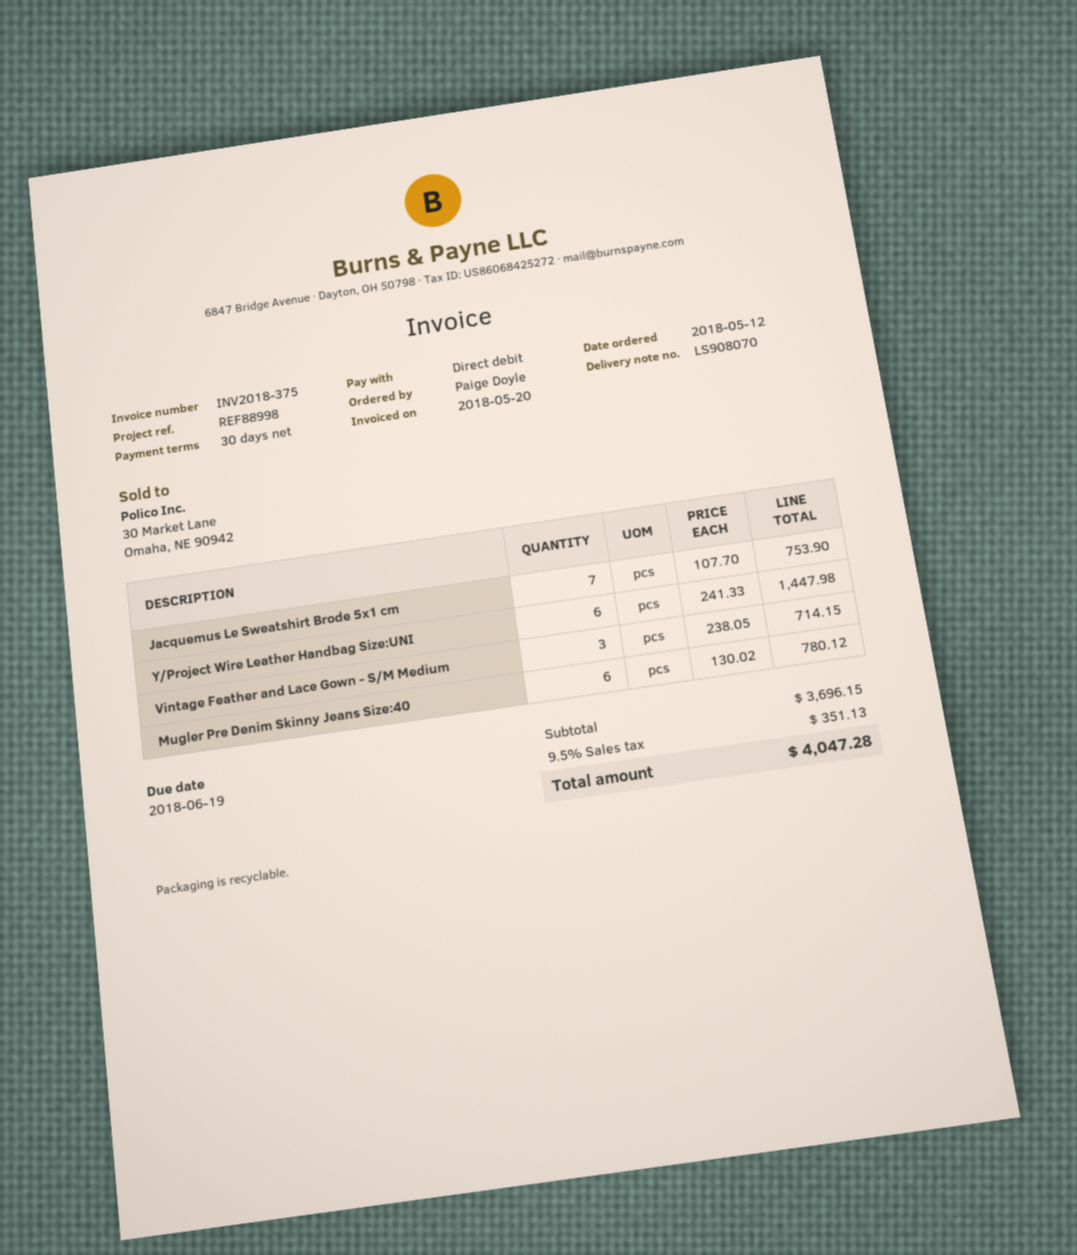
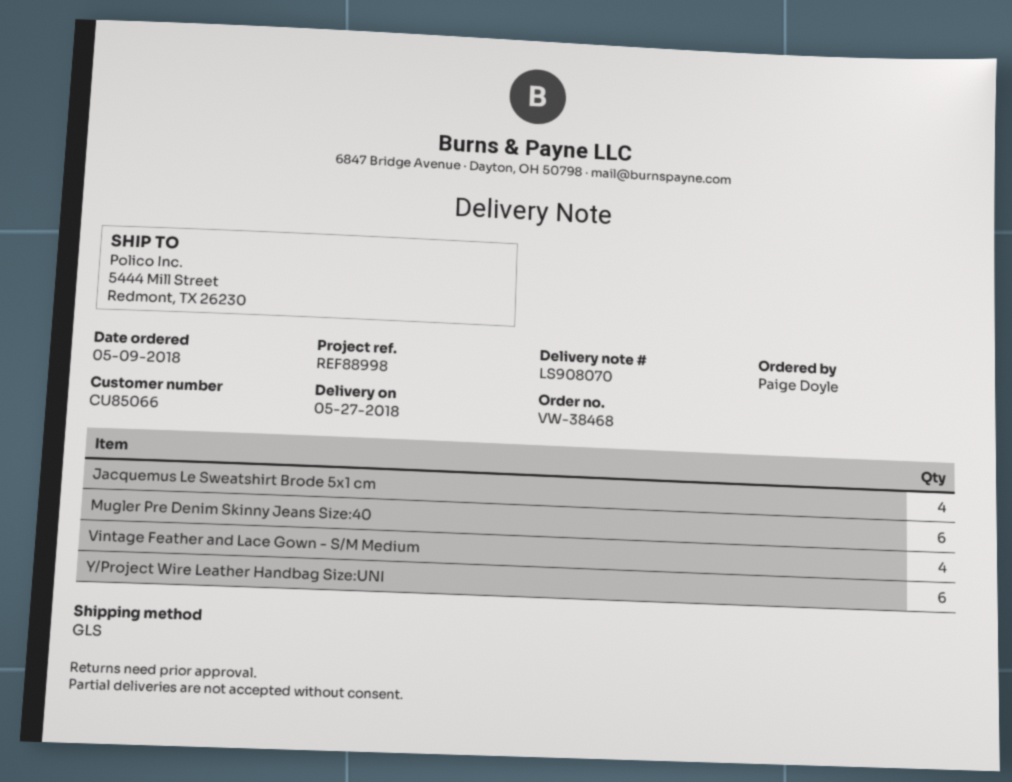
order date: 2018-05-12 -> 2018-05-09
Jacquemus Le Sweatshirt Brode 5x1 cm: 7 -> 4
Vintage Feather and Lace Gown - S/M Medium: 3 -> 4

